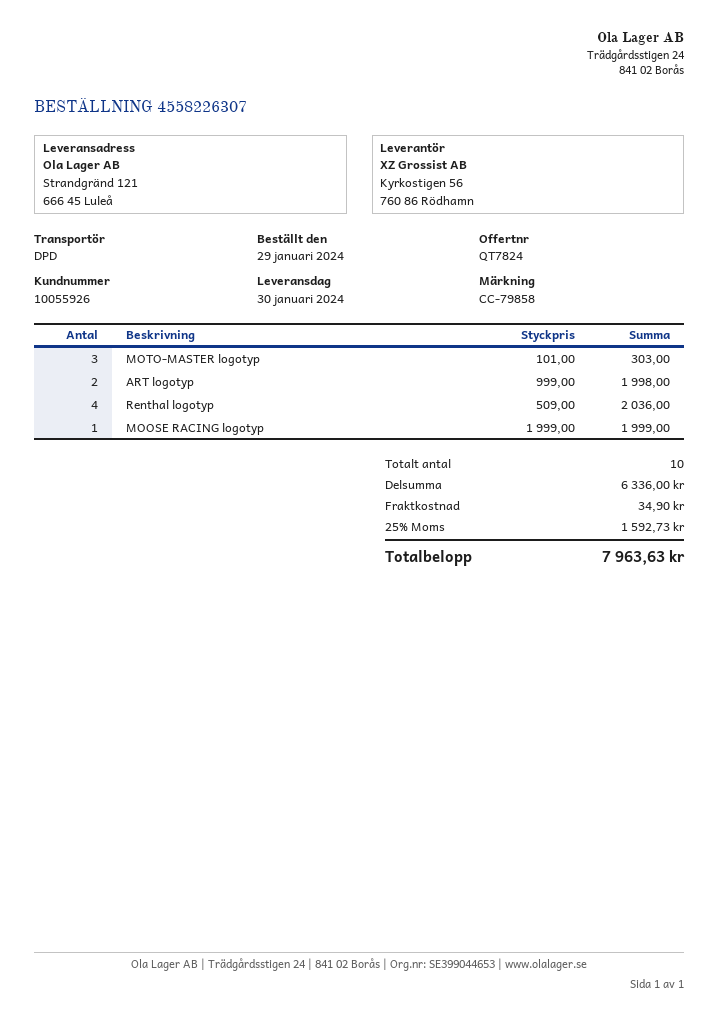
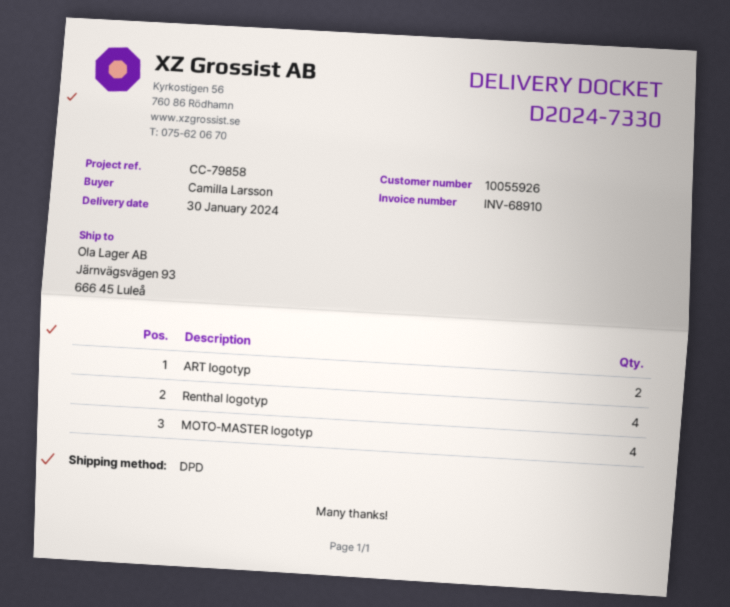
ship to: Strandgränd 121, 666 45 Luleå -> Järnvägsvägen 93, 666 45 Luleå
MOTO-MASTER logotyp: 3 -> 4
MOOSE RACING logotyp: 1 -> none

